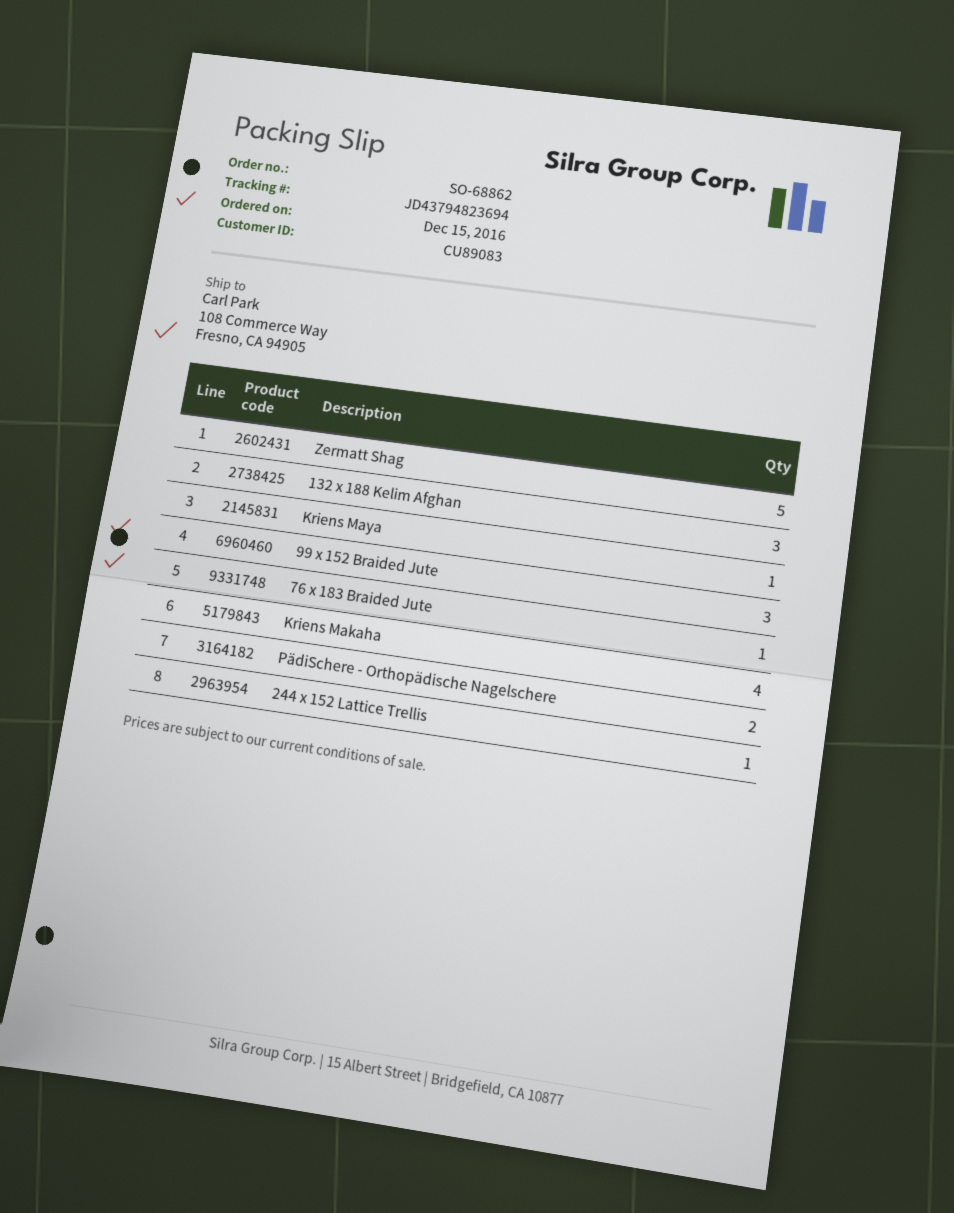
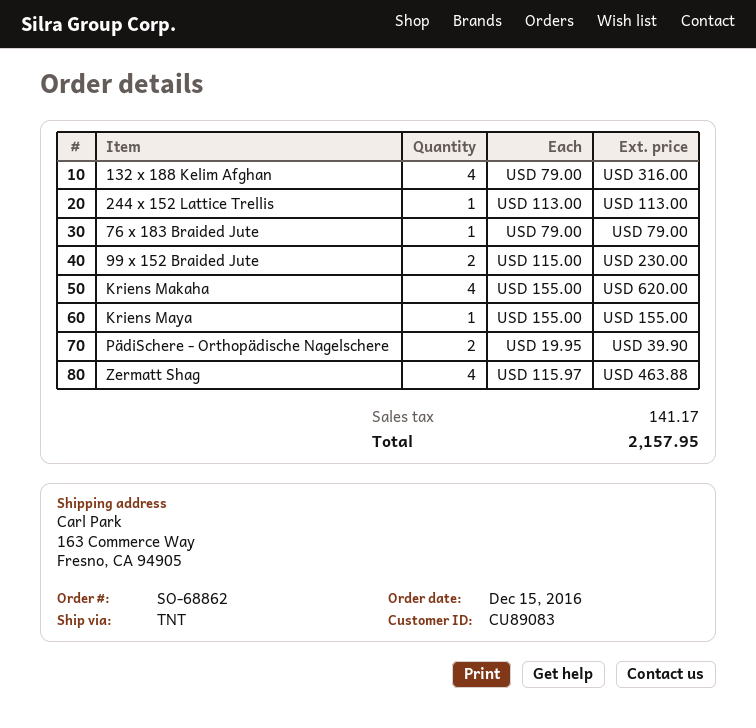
ship to: 108 Commerce Way, Fresno, CA 94905 -> 163 Commerce Way, Fresno, CA 94905
Zermatt Shag: 5 -> 4
132 x 188 Kelim Afghan: 3 -> 4
99 x 152 Braided Jute: 3 -> 2

